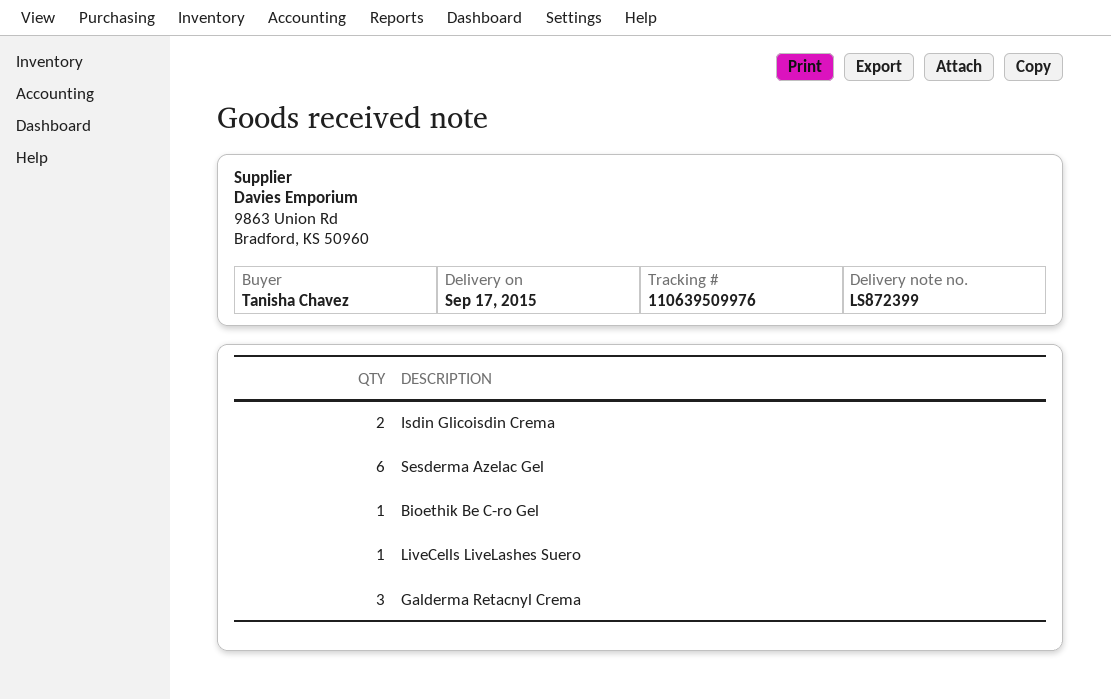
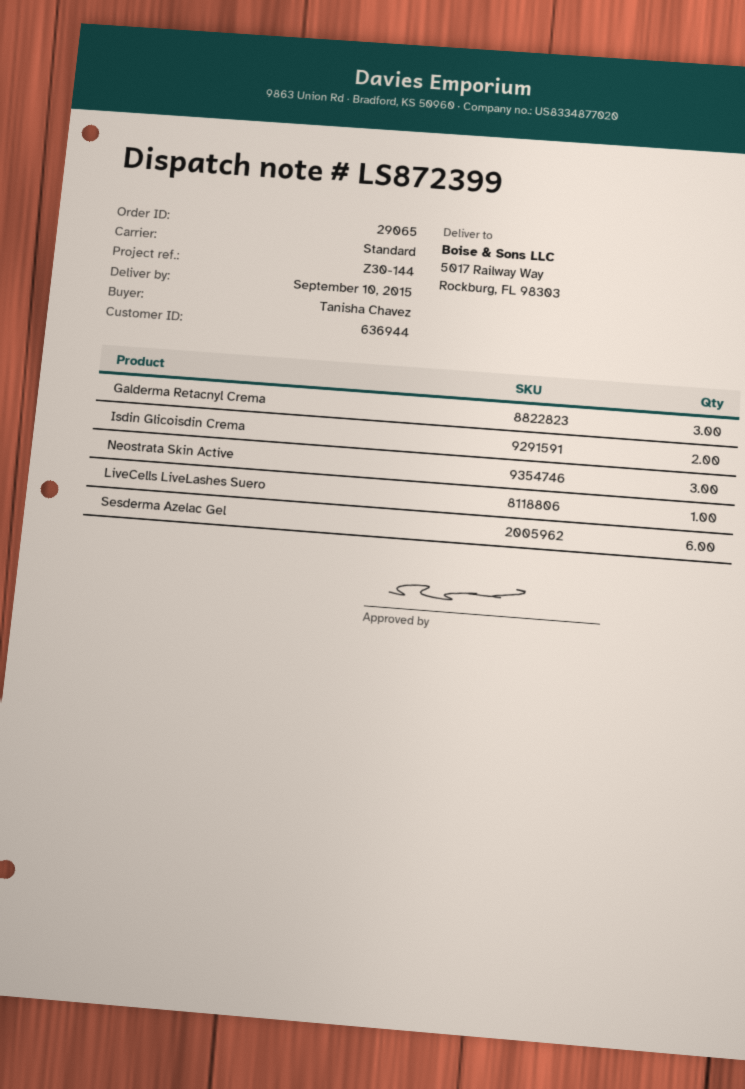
delivery date: 2015-09-17 -> 2015-09-10
Bioethik Be C-ro Gel: 1 -> none
Neostrata Skin Active: none -> 3

